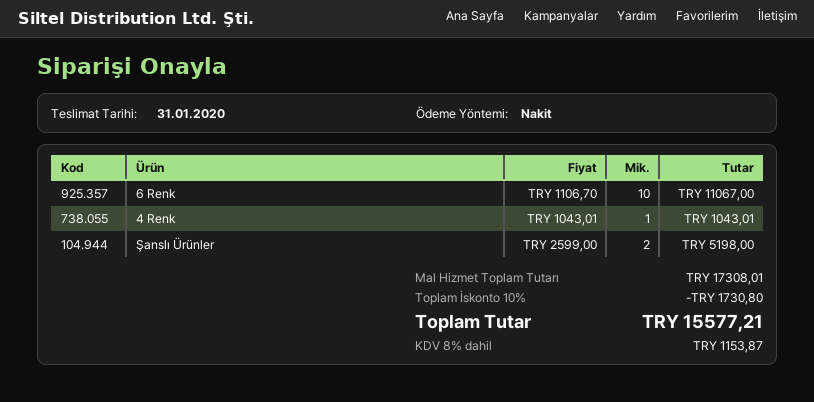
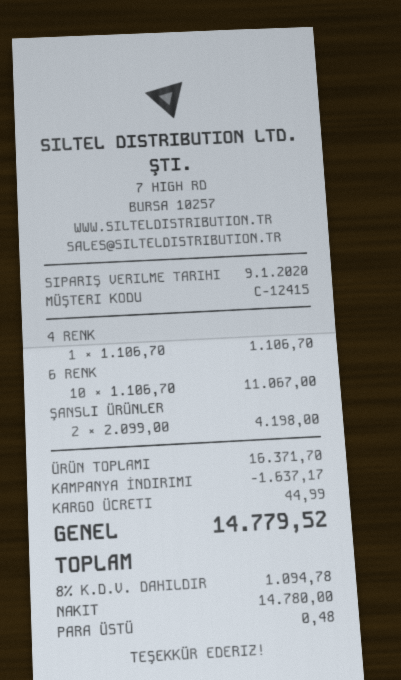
4 Renk: 1 x 1043.01 = 1043.01 -> 1 x 1106.70 = 1106.70
Şanslı Ürünler: 2 x 2599.00 = 5198.00 -> 2 x 2099.00 = 4198.00
subtotal: 17308.01 -> 16371.70
discount: 1730.80 -> 1637.17
shipping: none -> 44.99
tax: 8% = 1153.87 -> 8% = 1094.78
total: 15577.21 -> 14779.52

